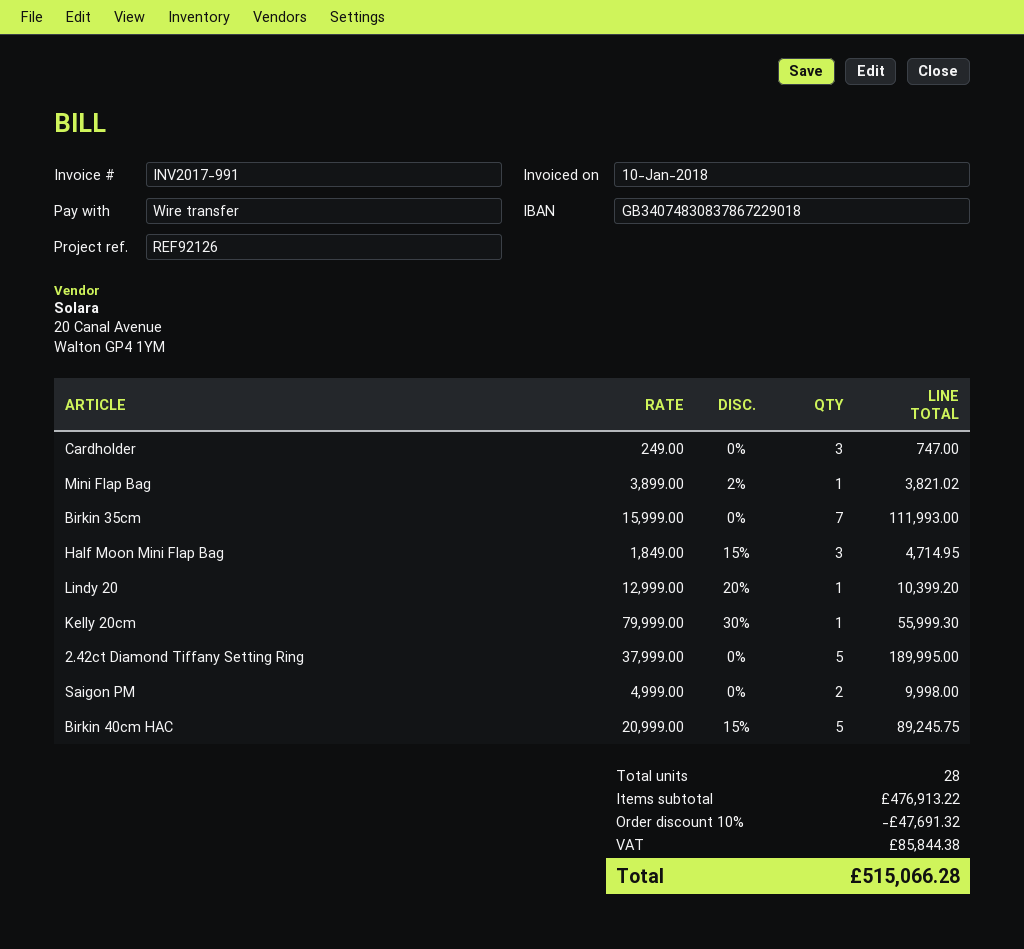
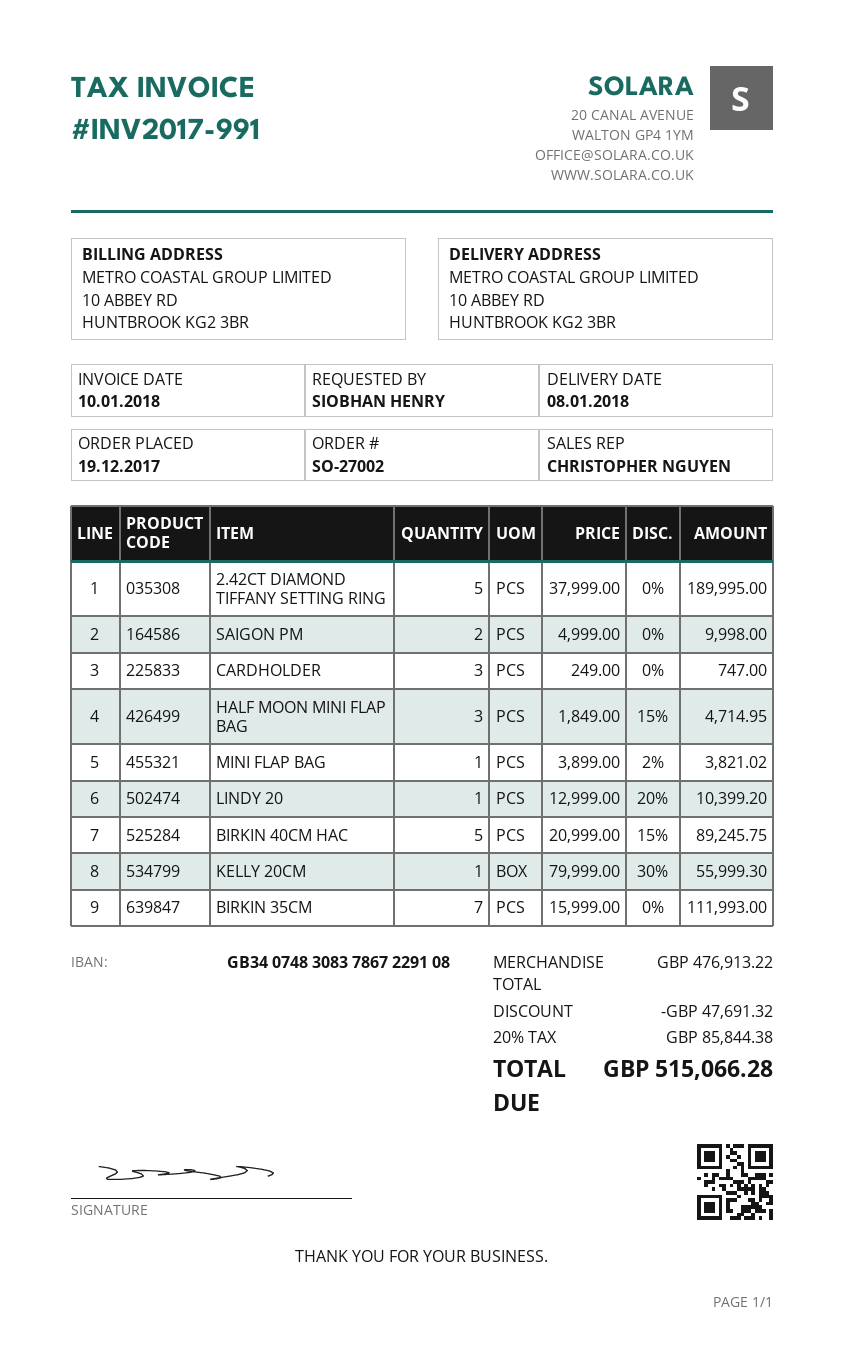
bank account: GB34074830837867229018 -> GB34074830837867229108

